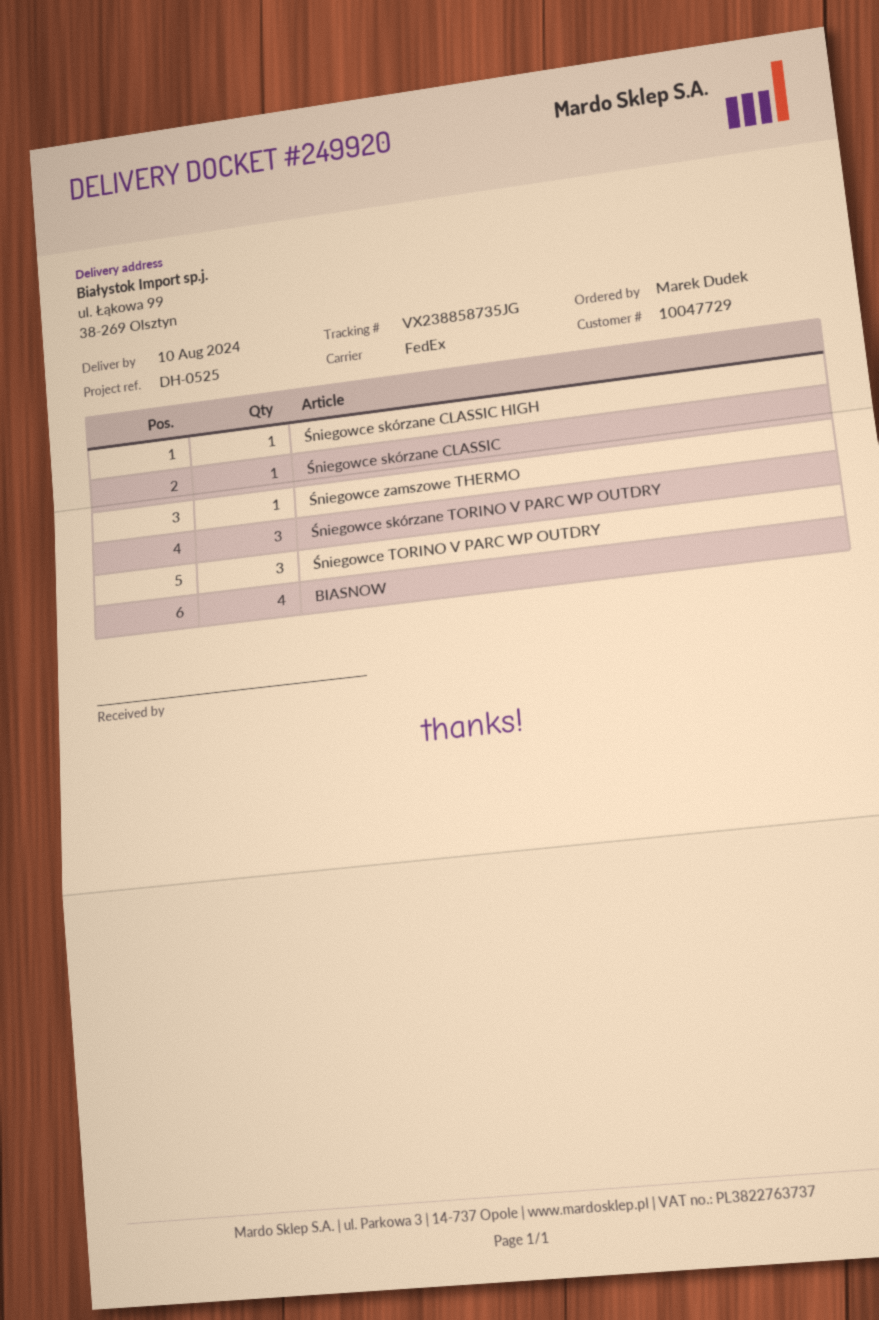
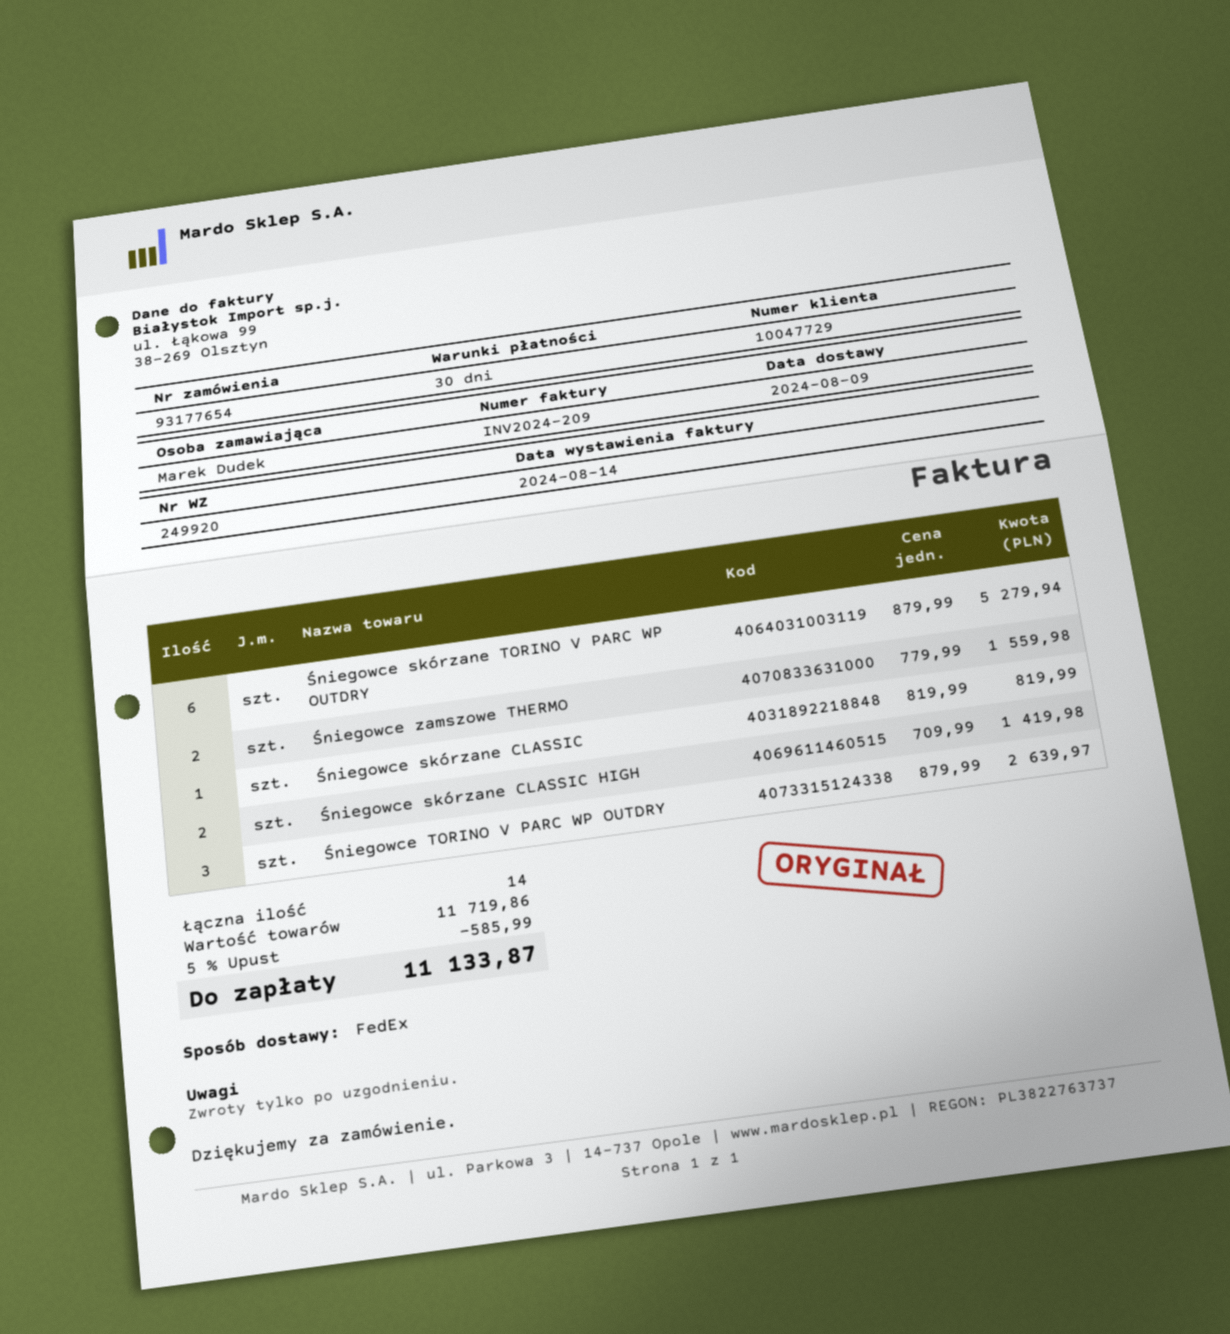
delivery date: 2024-08-10 -> 2024-08-09
Śniegowce skórzane CLASSIC HIGH: 1 -> 2
Śniegowce zamszowe THERMO: 1 -> 2
Śniegowce skórzane TORINO V PARC WP OUTDRY: 3 -> 6
BIASNOW: 4 -> none

